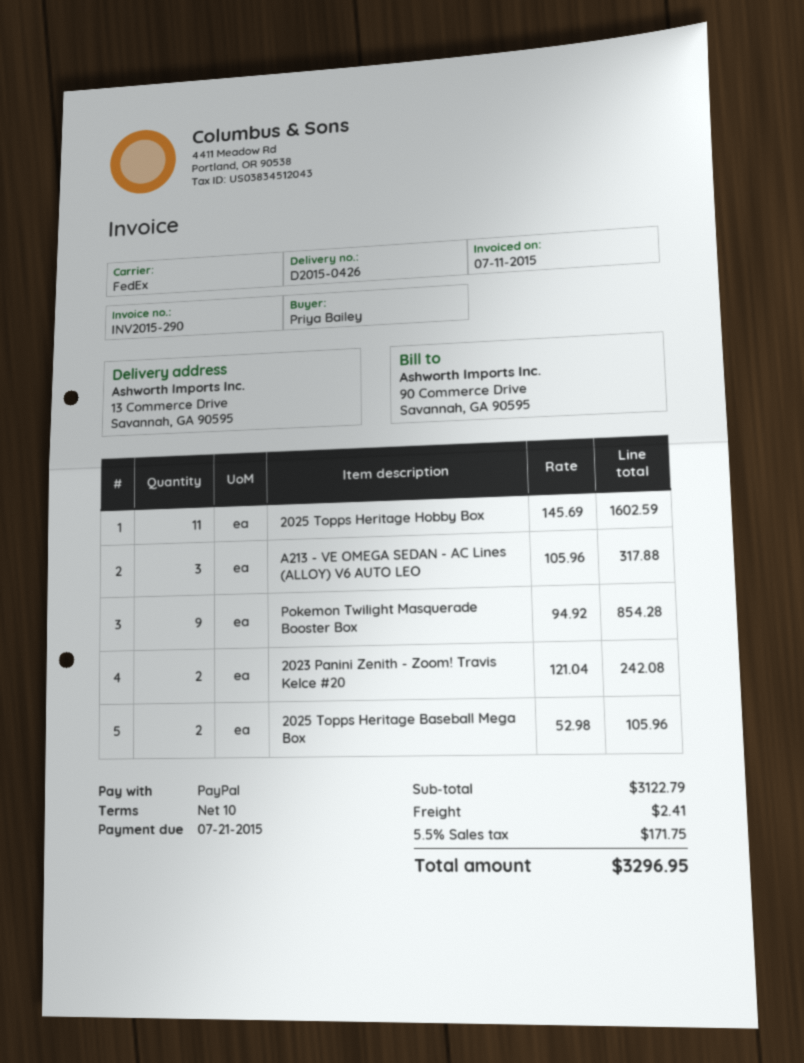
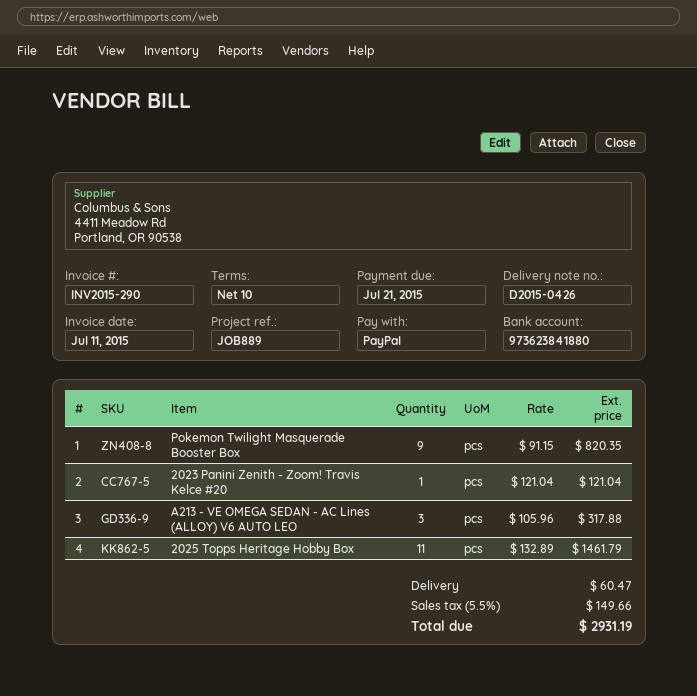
2025 Topps Heritage Hobby Box: 11 x 145.69 = 1602.59 -> 11 x 132.89 = 1461.79
Pokemon Twilight Masquerade Booster Box: 9 x 94.92 = 854.28 -> 9 x 91.15 = 820.35
2023 Panini Zenith - Zoom! Travis Kelce #20: 2 x 121.04 = 242.08 -> 1 x 121.04 = 121.04
2025 Topps Heritage Baseball Mega Box: 2 x 52.98 = 105.96 -> none
shipping: 2.41 -> 60.47
tax: 5.5% = 171.75 -> 5.5% = 149.66
total: 3296.95 -> 2931.19

